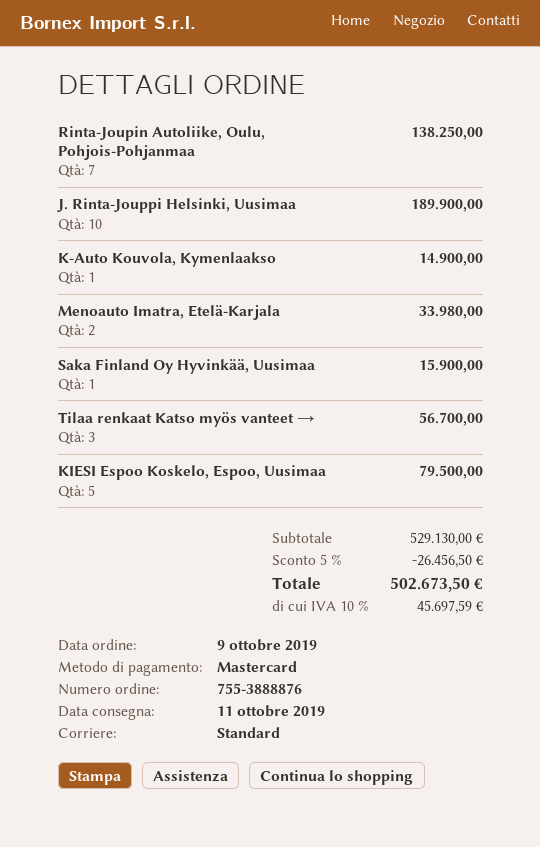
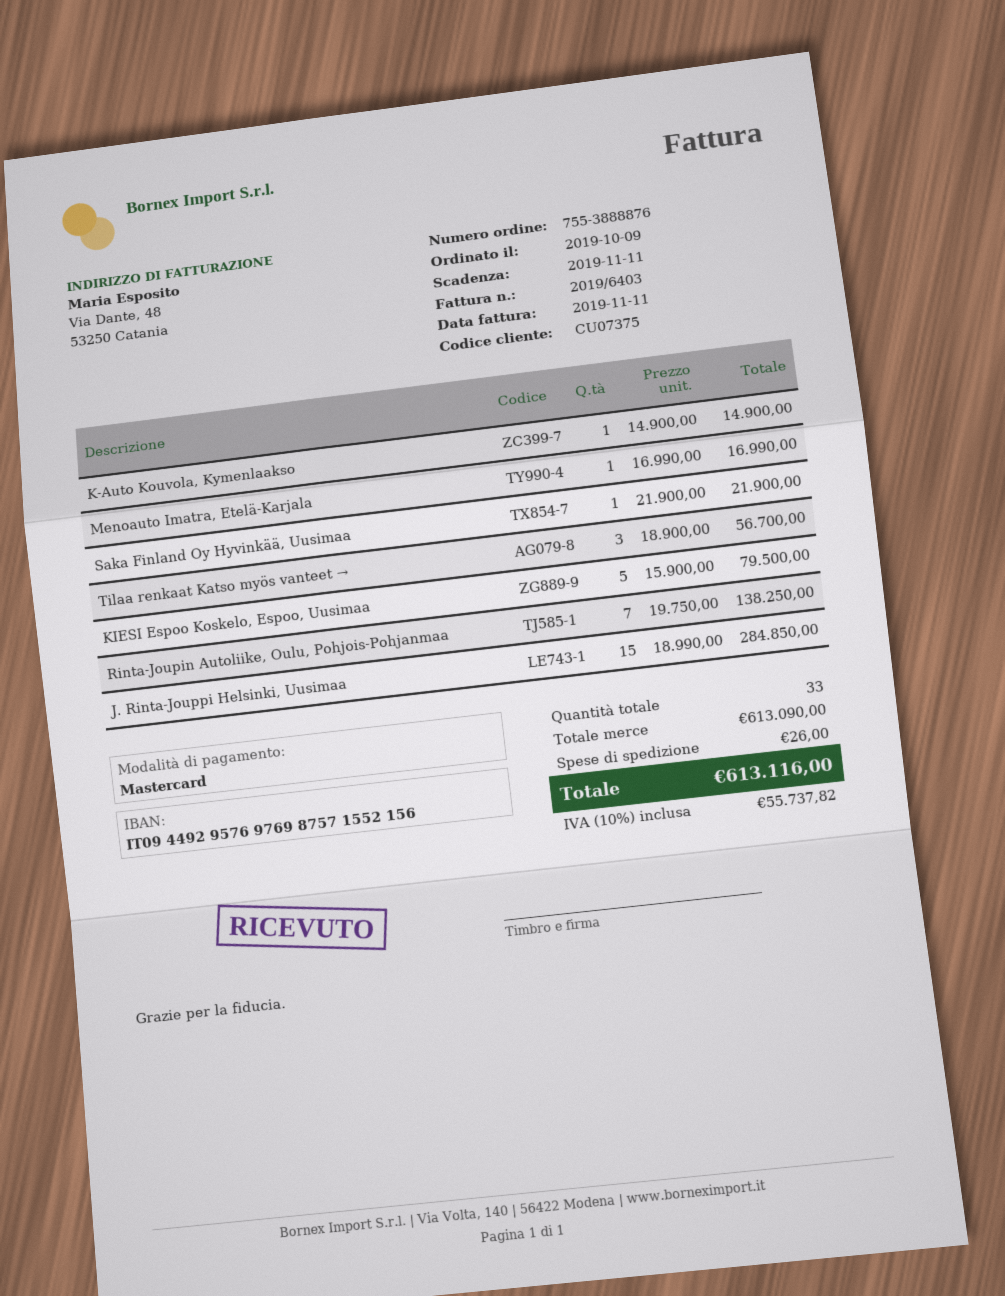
J. Rinta-Jouppi Helsinki, Uusimaa: 10 for 189900.00 -> 15 for 284850.00
Menoauto Imatra, Etelä-Karjala: 2 for 33980.00 -> 1 for 16990.00
Saka Finland Oy Hyvinkää, Uusimaa: 1 for 15900.00 -> 1 for 21900.00
subtotal: 529130.00 -> 613090.00
discount: 5% = 26456.50 -> none
shipping: none -> 26.00
tax: 10% = 45697.59 -> 10% = 55737.82
total: 502673.50 -> 613116.00

